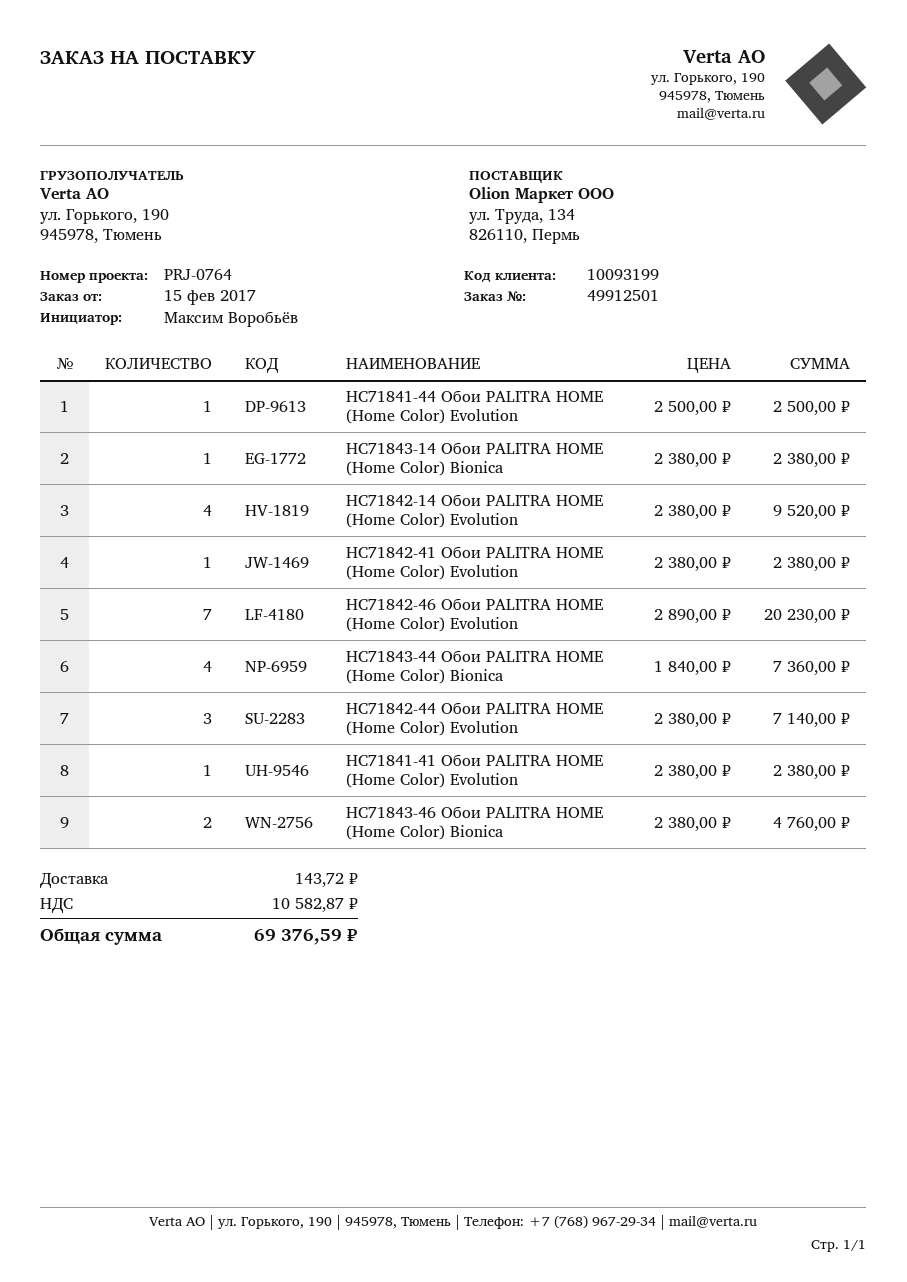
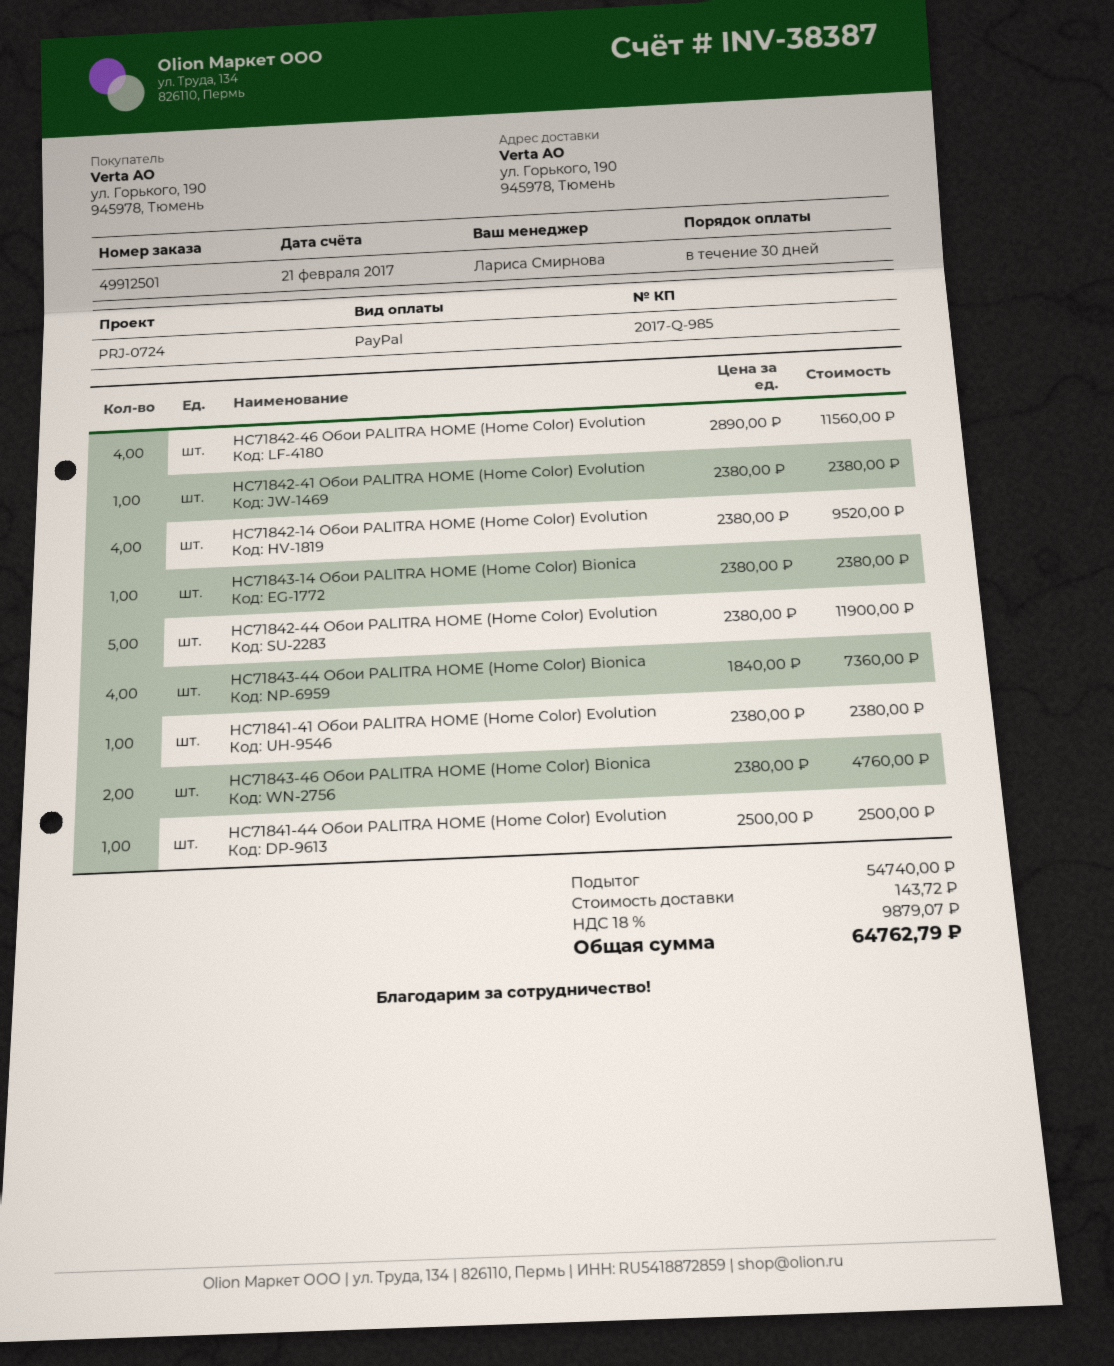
reference: PRJ-0764 -> PRJ-0724
HC71842-46 Обои PALITRA HOME (Home Color) Evolution: 7 x 2890.00 = 20230.00 -> 4 x 2890.00 = 11560.00
HC71842-44 Обои PALITRA HOME (Home Color) Evolution: 3 x 2380.00 = 7140.00 -> 5 x 2380.00 = 11900.00
tax: 10582.87 -> 9879.07
total: 69376.59 -> 64762.79

